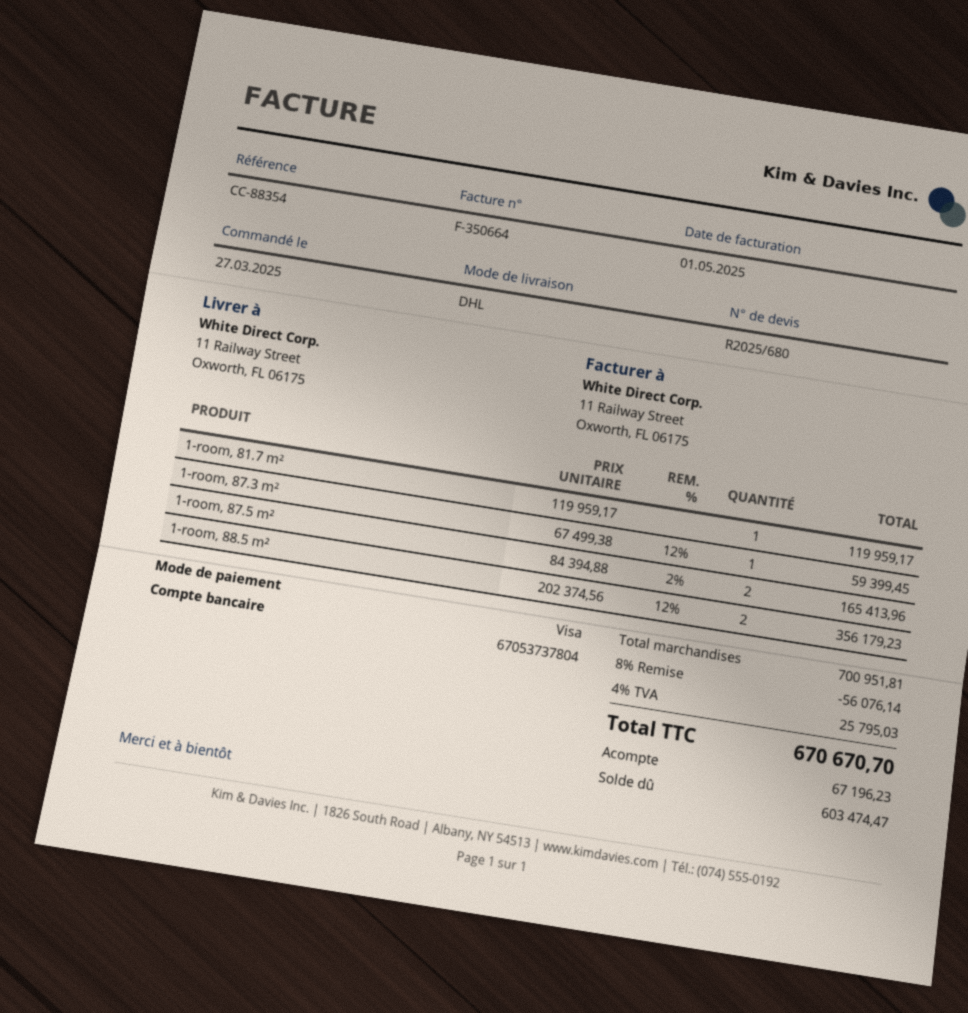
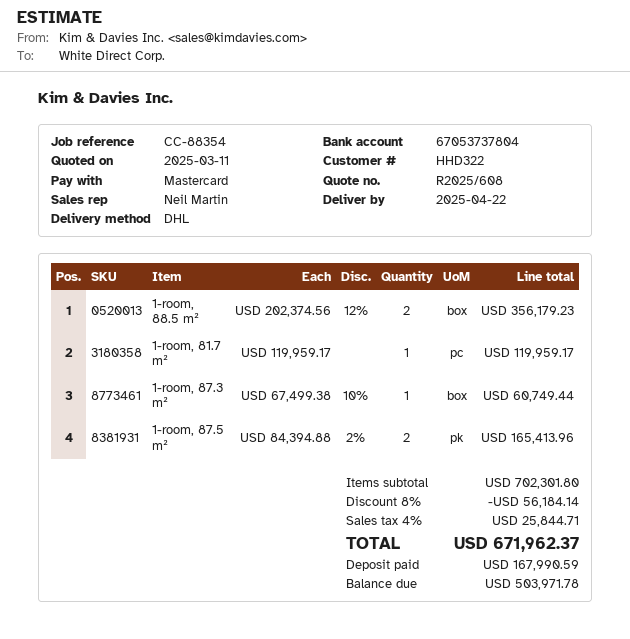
quote number: R2025/680 -> R2025/608
payment method: Visa -> Mastercard
1-room, 87.3 m²: 1 x 67499.38 - 12% = 59399.45 -> 1 x 67499.38 - 10% = 60749.44
subtotal: 700951.81 -> 702301.80
discount: 8% = 56076.14 -> 8% = 56184.14
tax: 4% = 25795.03 -> 4% = 25844.71
total: 670670.70 -> 671962.37
deposit: 67196.23 -> 167990.59
balance: 603474.47 -> 503971.78

